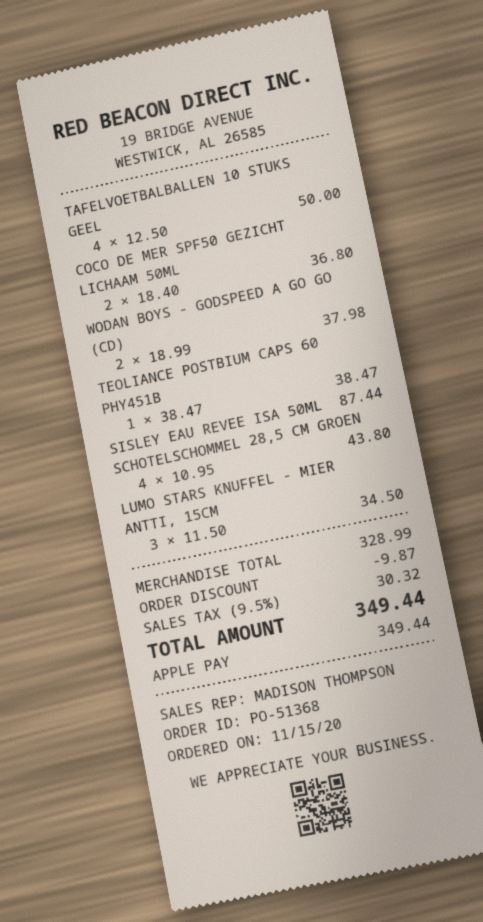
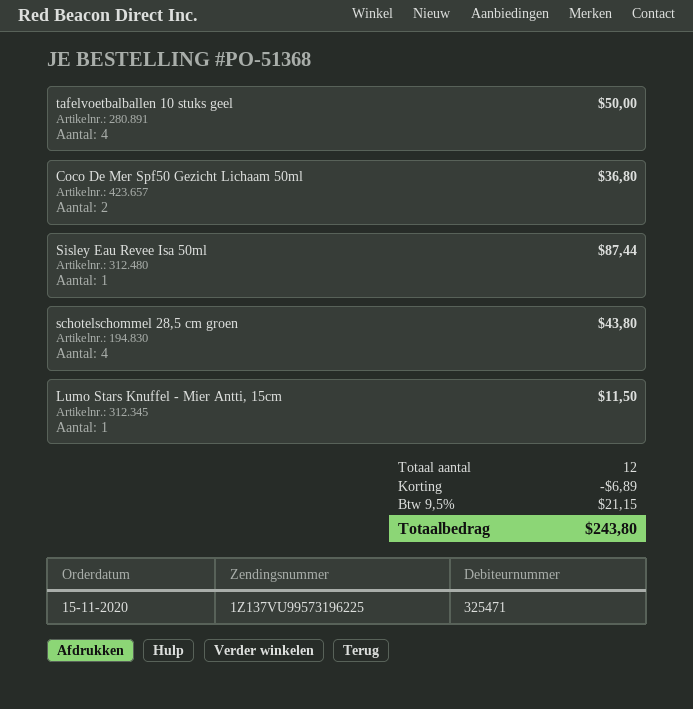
WODAN BOYS - GODSPEED A GO GO (CD): 2 for 37.98 -> none
TEOLIANCE POSTBIUM CAPS 60 PHY451B: 1 for 38.47 -> none
LUMO STARS KNUFFEL - MIER ANTTI, 15CM: 3 for 34.50 -> 1 for 11.50
discount: 9.87 -> 6.89
tax: 9.5% = 30.32 -> 9.5% = 21.15
total: 349.44 -> 243.80

